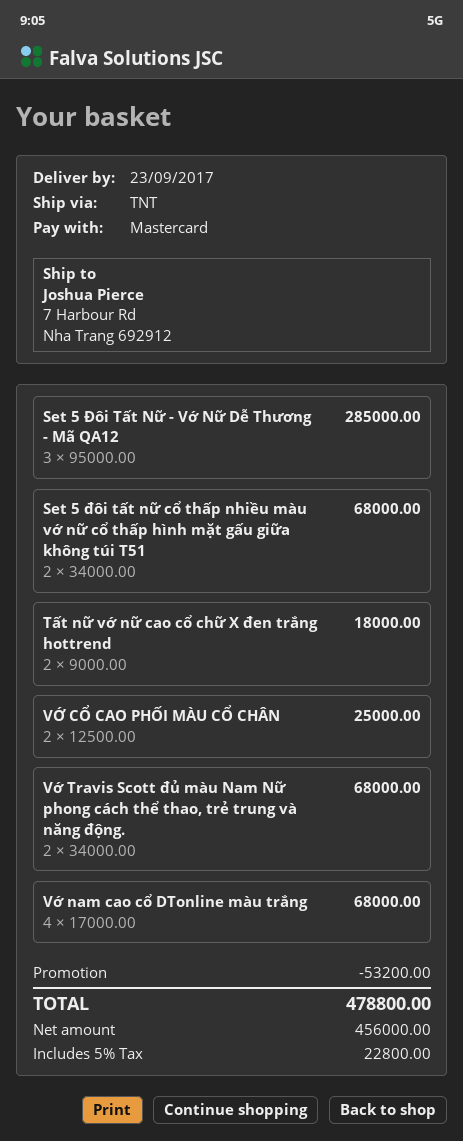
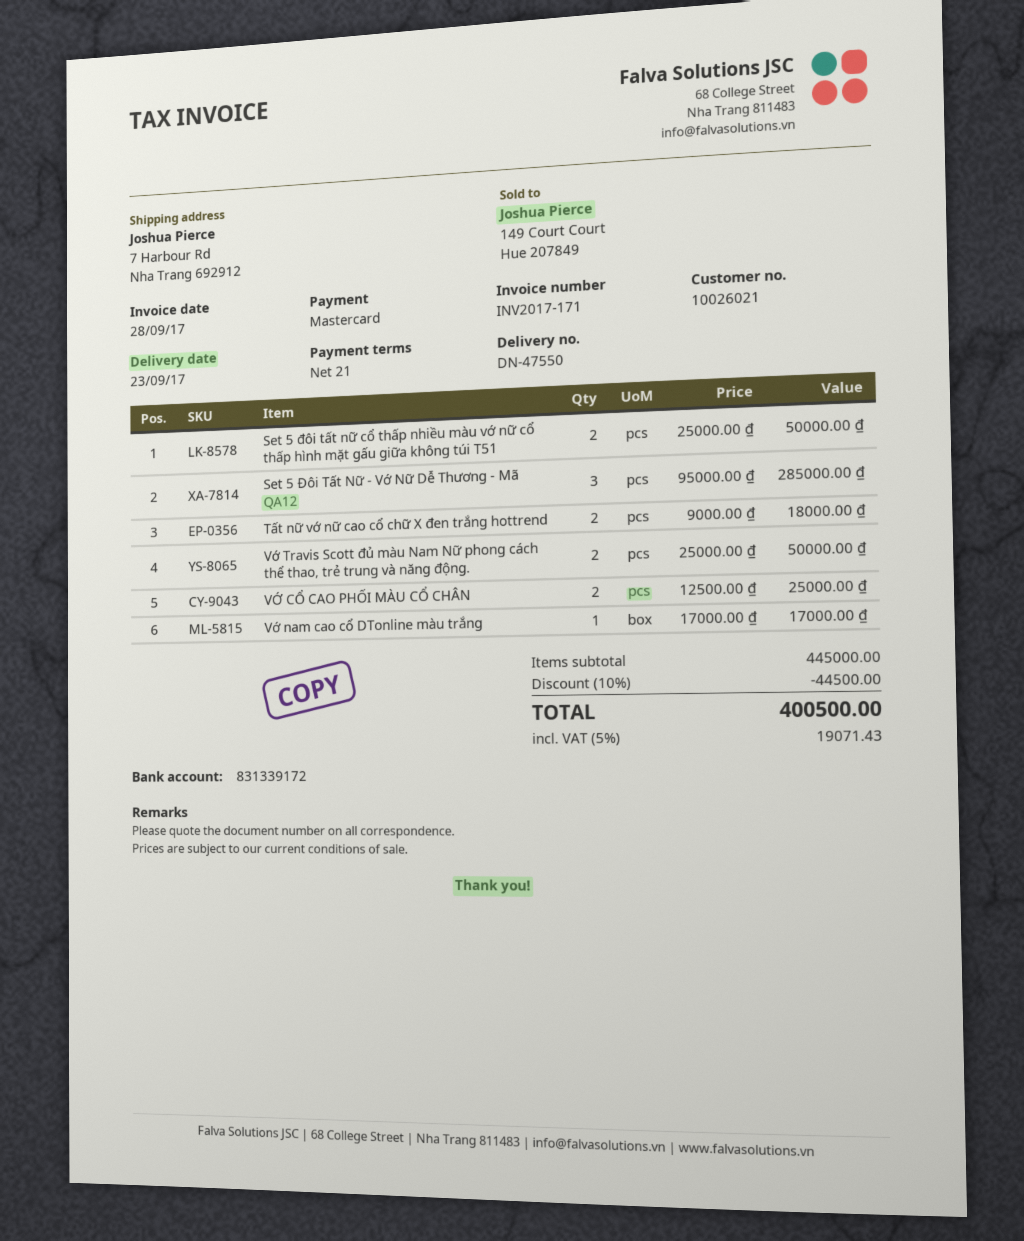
Set 5 đôi tất nữ cổ thấp nhiều màu vớ nữ cổ thấp hình mặt gấu giữa không túi T51: 2 x 34000.00 = 68000.00 -> 2 x 25000.00 = 50000.00
Vớ Travis Scott đủ màu Nam Nữ phong cách thể thao, trẻ trung và năng động.: 2 x 34000.00 = 68000.00 -> 2 x 25000.00 = 50000.00
Vớ nam cao cổ DTonline màu trắng: 4 x 17000.00 = 68000.00 -> 1 x 17000.00 = 17000.00
discount: 53200.00 -> 44500.00
tax: 5% = 22800.00 -> 5% = 19071.43
total: 478800.00 -> 400500.00

